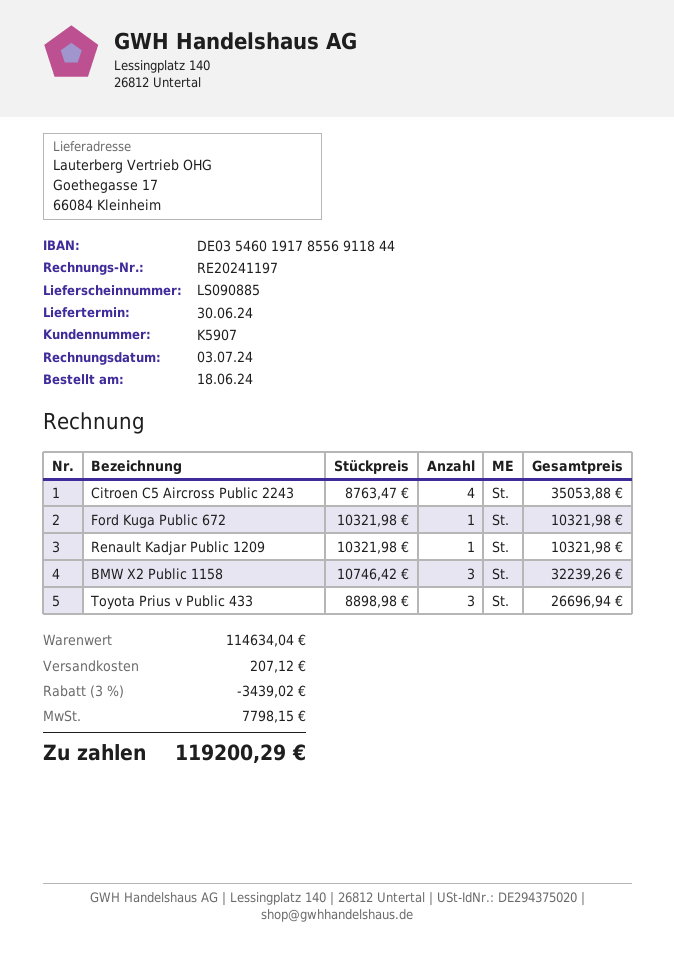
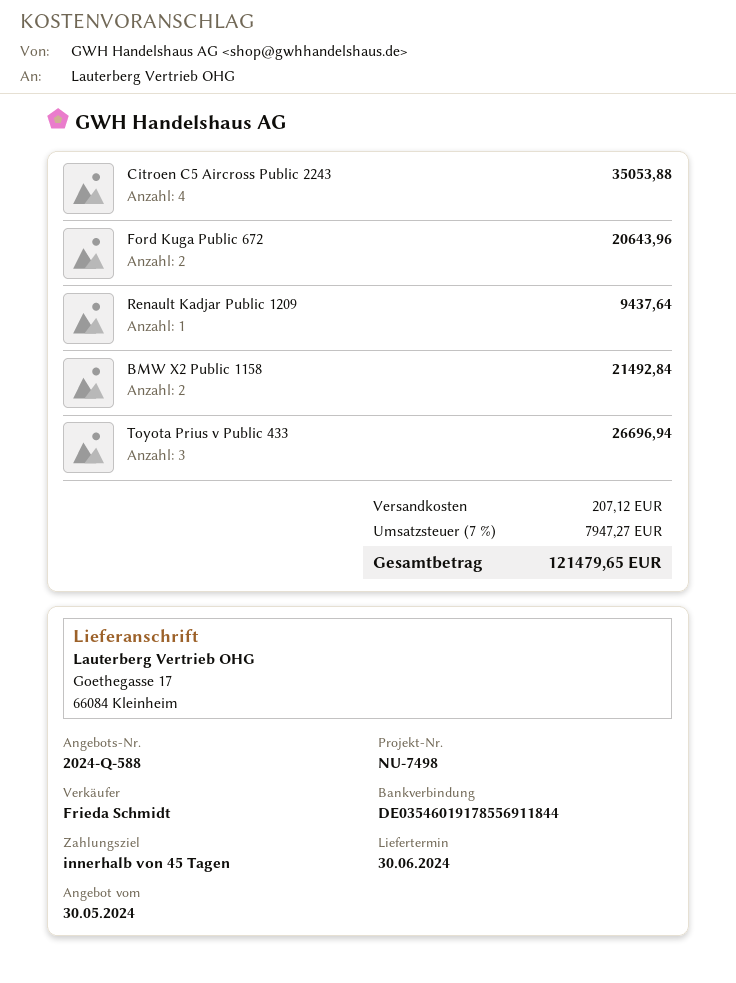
Ford Kuga Public 672: 1 for 10321.98 -> 2 for 20643.96
Renault Kadjar Public 1209: 1 for 10321.98 -> 1 for 9437.64
BMW X2 Public 1158: 3 for 32239.26 -> 2 for 21492.84
discount: 3% = 3439.02 -> none
tax: 7798.15 -> 7947.27
total: 119200.29 -> 121479.65

